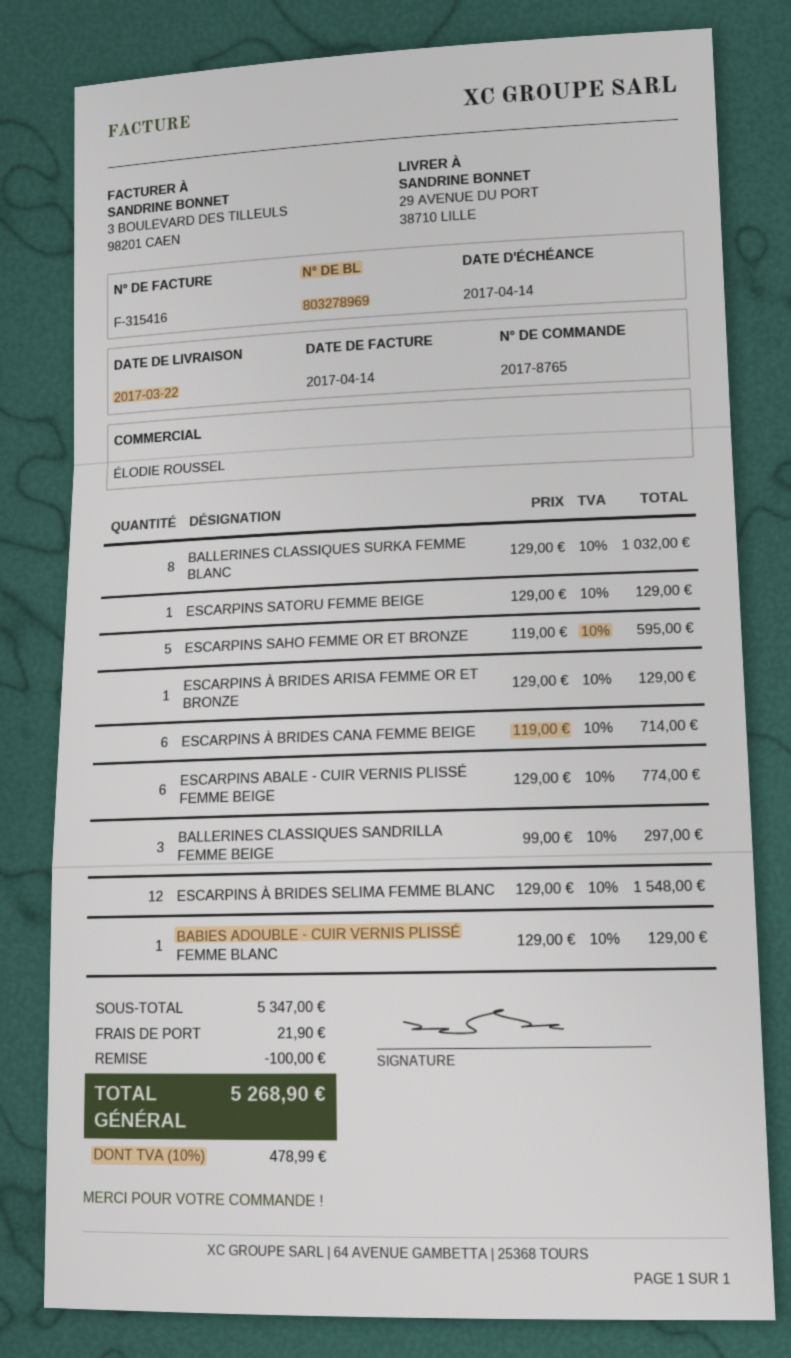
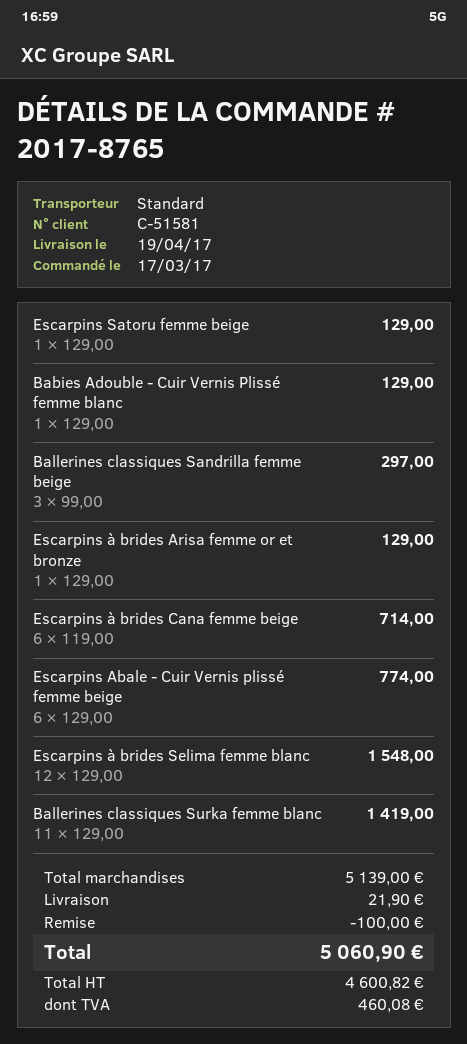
delivery date: 2017-03-22 -> 2017-04-19
BALLERINES CLASSIQUES SURKA FEMME BLANC: 8 x 129.00 = 1032.00 -> 11 x 129.00 = 1419.00
ESCARPINS SAHO FEMME OR ET BRONZE: 5 x 119.00 = 595.00 -> none
subtotal: 5347.00 -> 5139.00
tax: 478.99 -> 460.08
total: 5268.90 -> 5060.90

